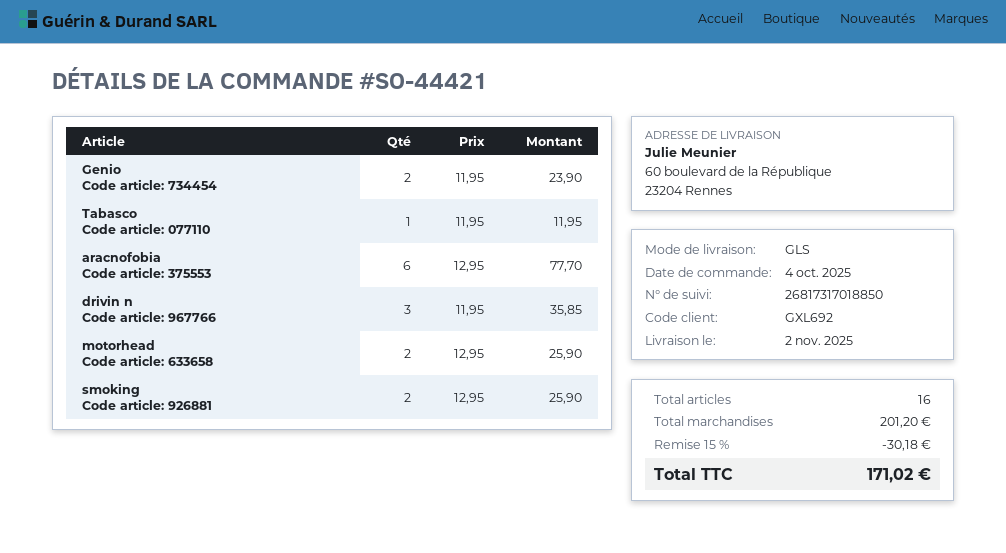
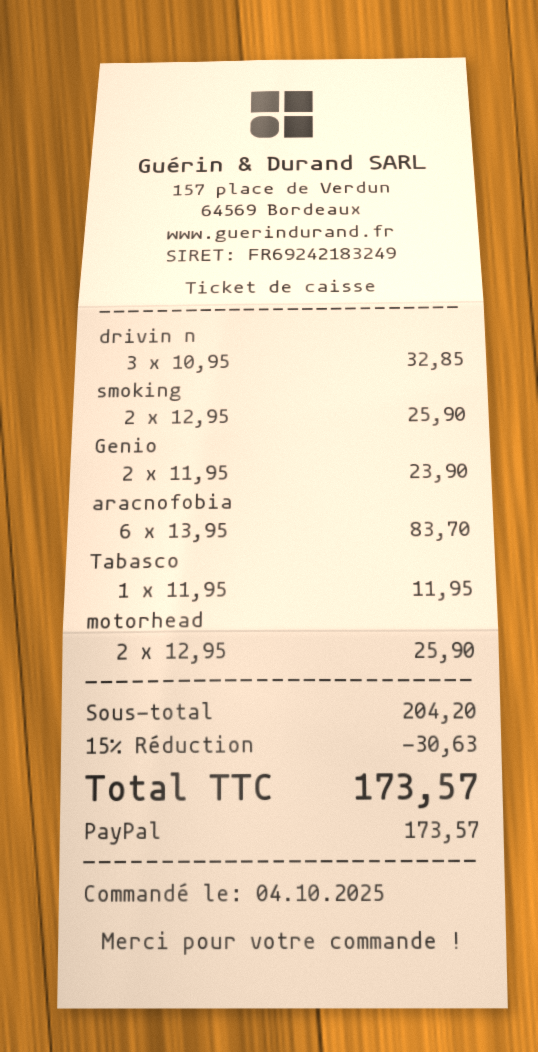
aracnofobia: 6 x 12.95 = 77.70 -> 6 x 13.95 = 83.70
drivin n: 3 x 11.95 = 35.85 -> 3 x 10.95 = 32.85
subtotal: 201.20 -> 204.20
discount: 15% = 30.18 -> 15% = 30.63
total: 171.02 -> 173.57

